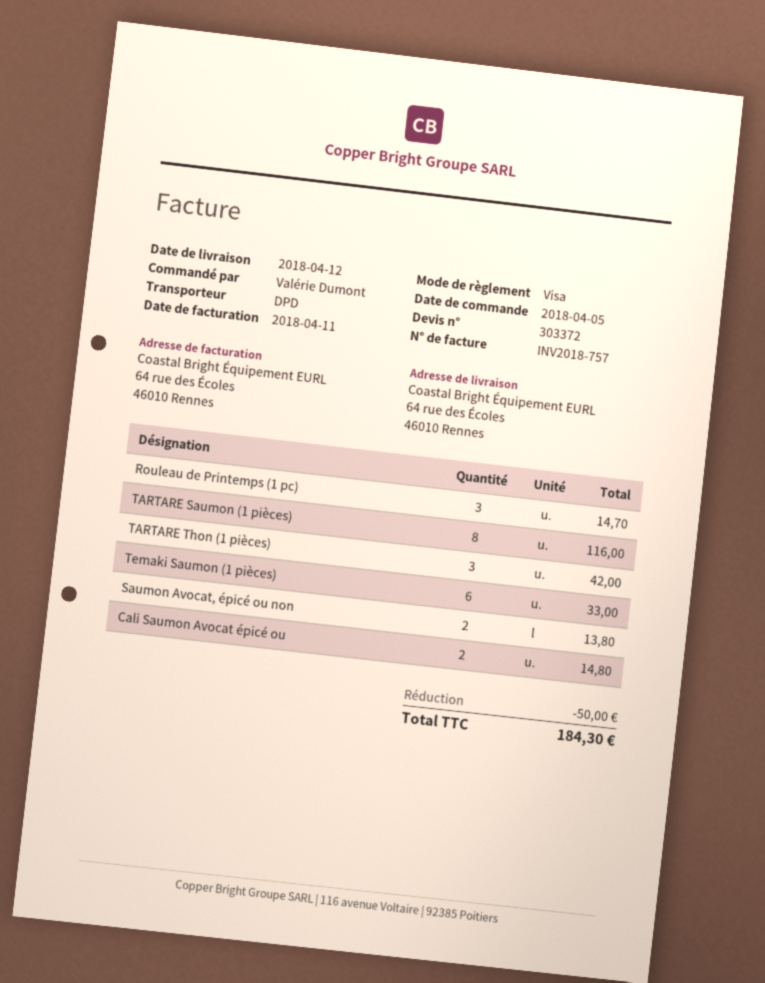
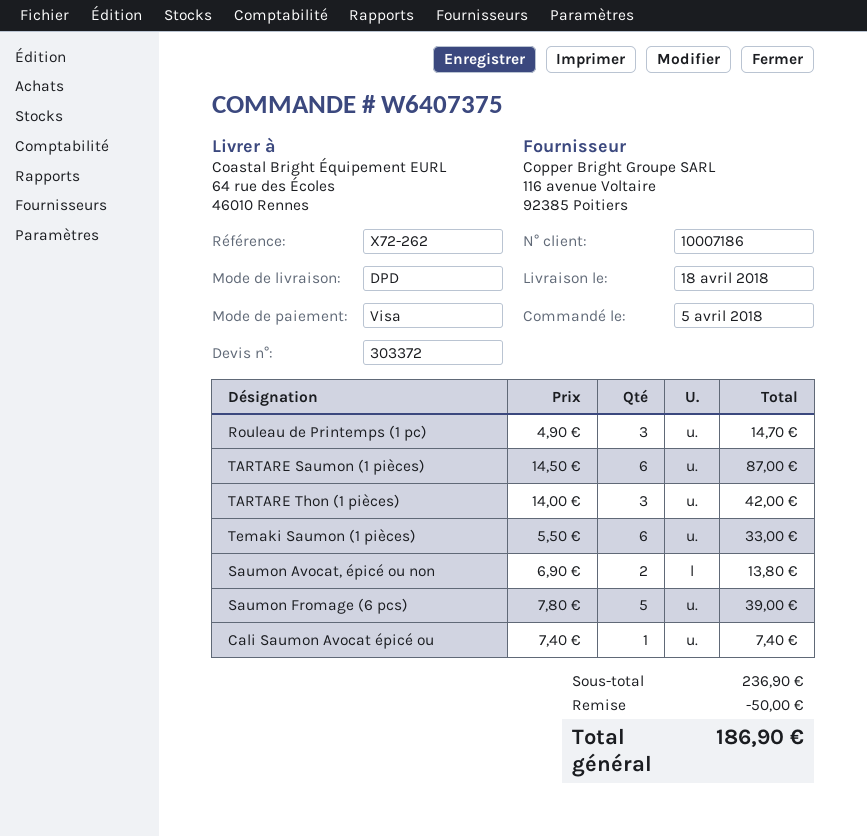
delivery date: 2018-04-12 -> 2018-04-18
TARTARE Saumon (1 pièces): 8 for 116.00 -> 6 for 87.00
Cali Saumon Avocat épicé ou: 2 for 14.80 -> 1 for 7.40
Saumon Fromage (6 pcs): none -> 5 for 39.00
total: 184.30 -> 186.90

